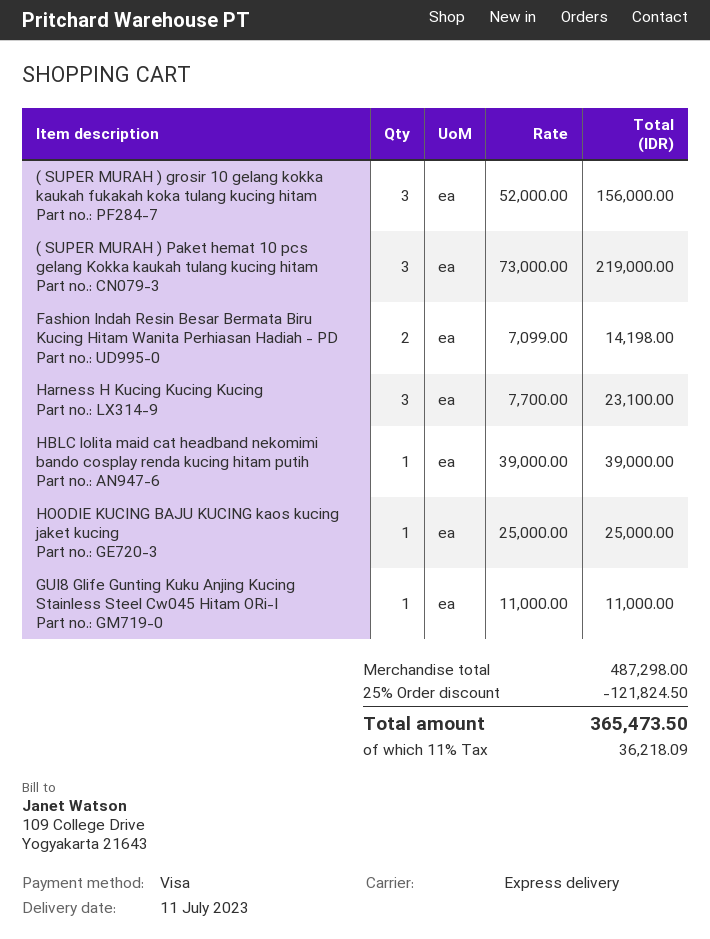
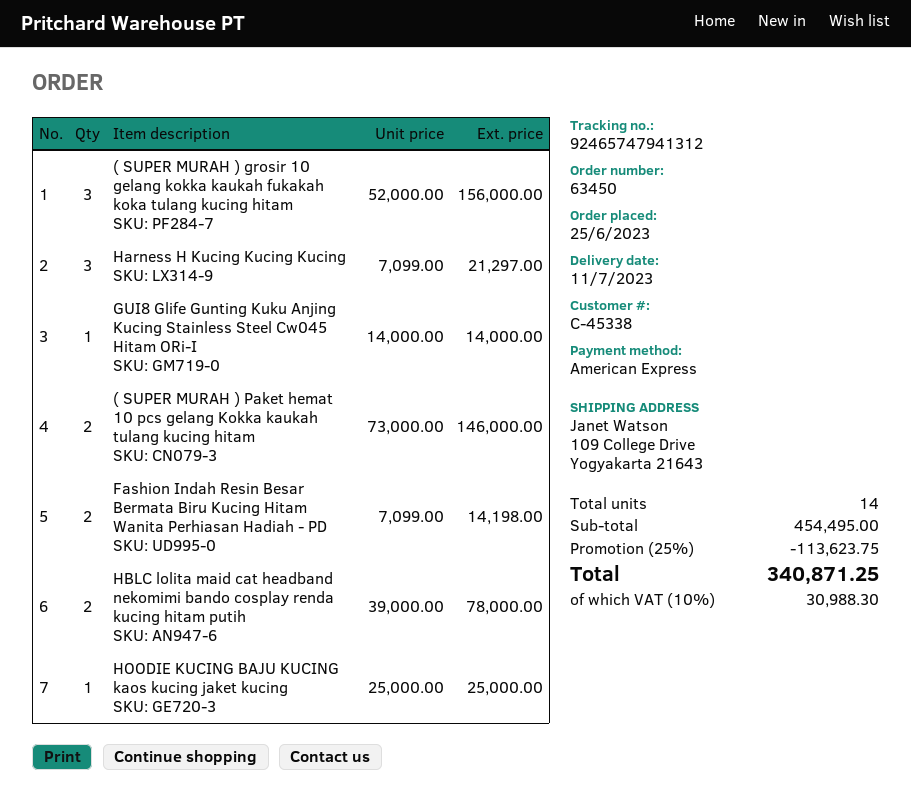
payment method: Visa -> American Express
( SUPER MURAH ) Paket hemat 10 pcs gelang Kokka kaukah tulang kucing hitam: 3 x 73000.00 = 219000.00 -> 2 x 73000.00 = 146000.00
Harness H Kucing Kucing Kucing: 3 x 7700.00 = 23100.00 -> 3 x 7099.00 = 21297.00
HBLC lolita maid cat headband nekomimi bando cosplay renda kucing hitam putih: 1 x 39000.00 = 39000.00 -> 2 x 39000.00 = 78000.00
GUI8 Glife Gunting Kuku Anjing Kucing Stainless Steel Cw045 Hitam ORi-I: 1 x 11000.00 = 11000.00 -> 1 x 14000.00 = 14000.00
subtotal: 487298.00 -> 454495.00
discount: 25% = 121824.50 -> 25% = 113623.75
tax: 11% = 36218.09 -> 10% = 30988.30
total: 365473.50 -> 340871.25

